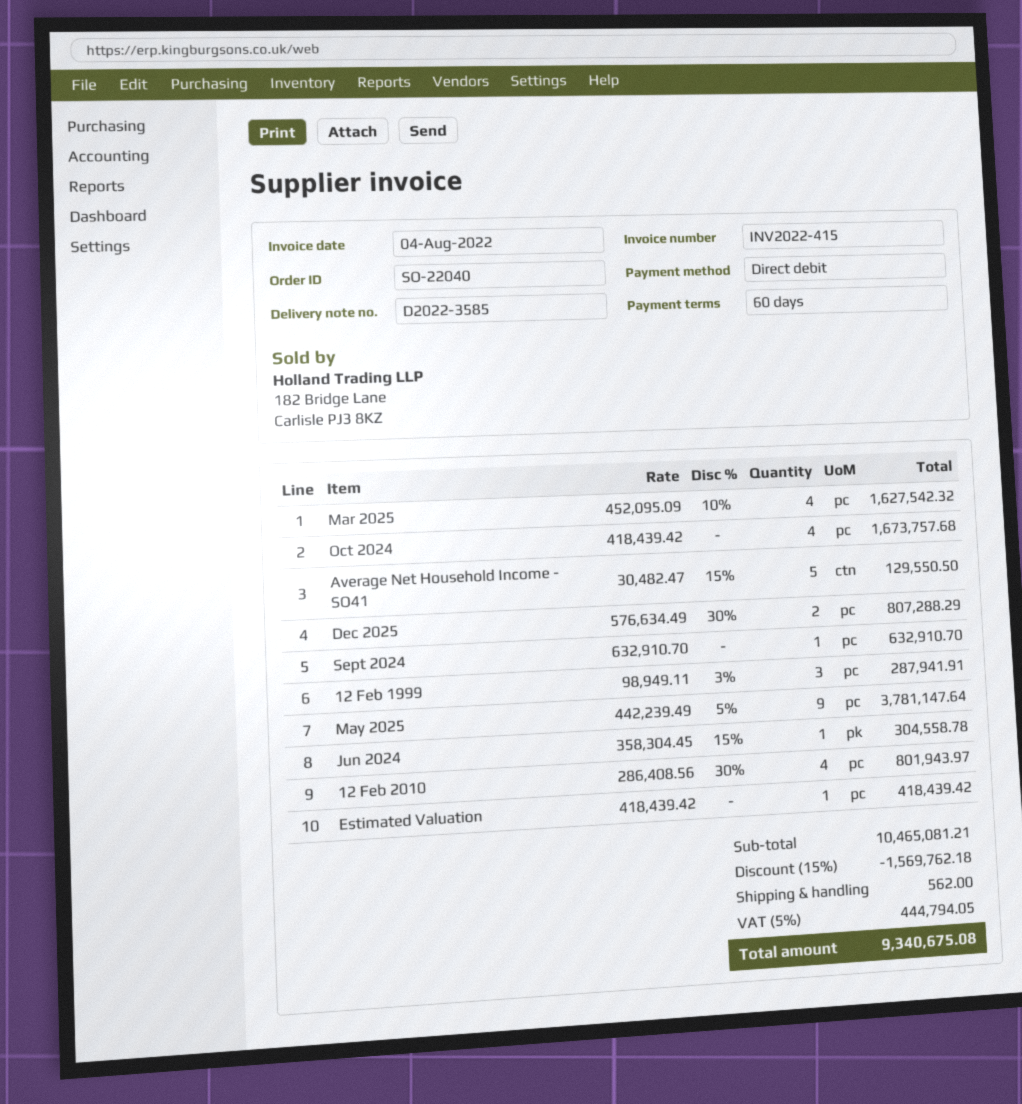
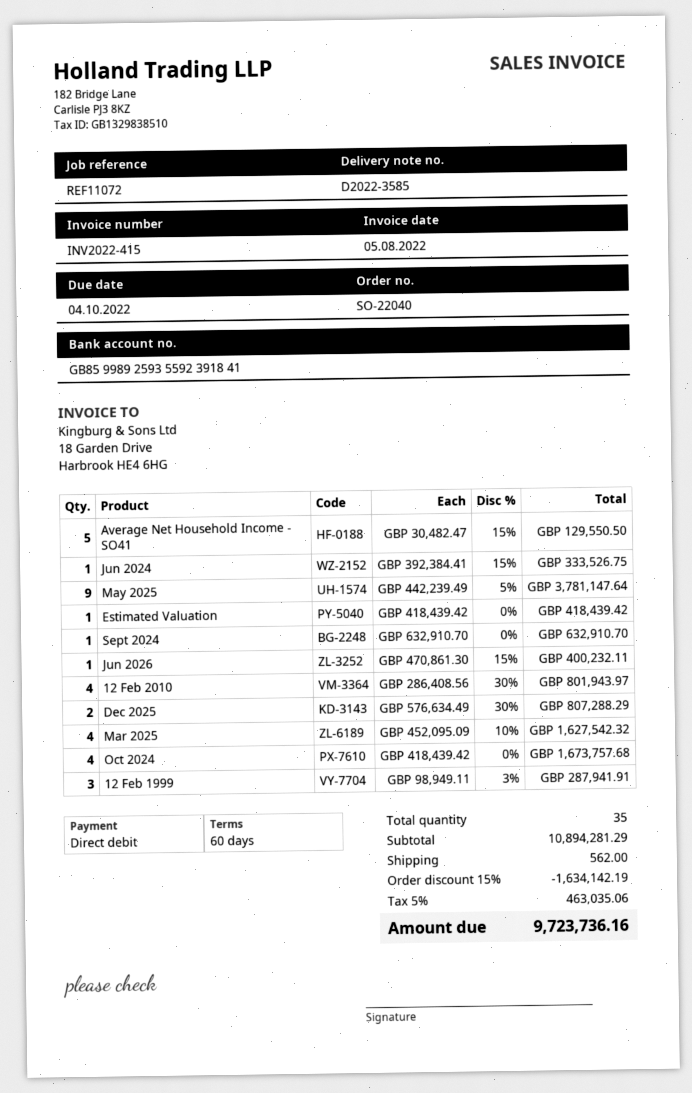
invoice date: 2022-08-04 -> 2022-08-05
Jun 2024: 1 x 358304.45 - 15% = 304558.78 -> 1 x 392384.41 - 15% = 333526.75
Jun 2026: none -> 1 x 470861.30 - 15% = 400232.11
subtotal: 10465081.21 -> 10894281.29
discount: 15% = 1569762.18 -> 15% = 1634142.19
tax: 5% = 444794.05 -> 5% = 463035.06
total: 9340675.08 -> 9723736.16

